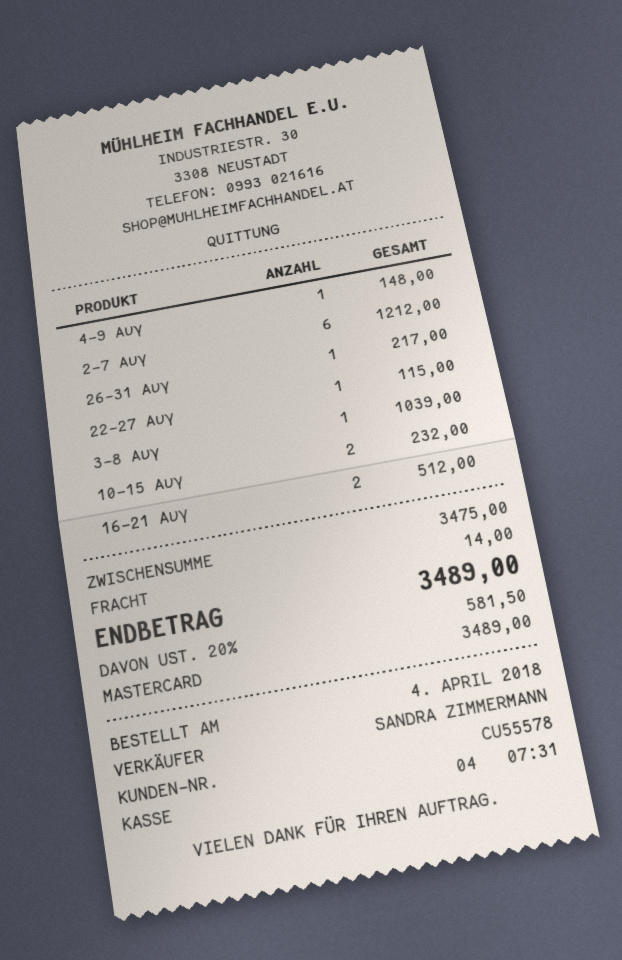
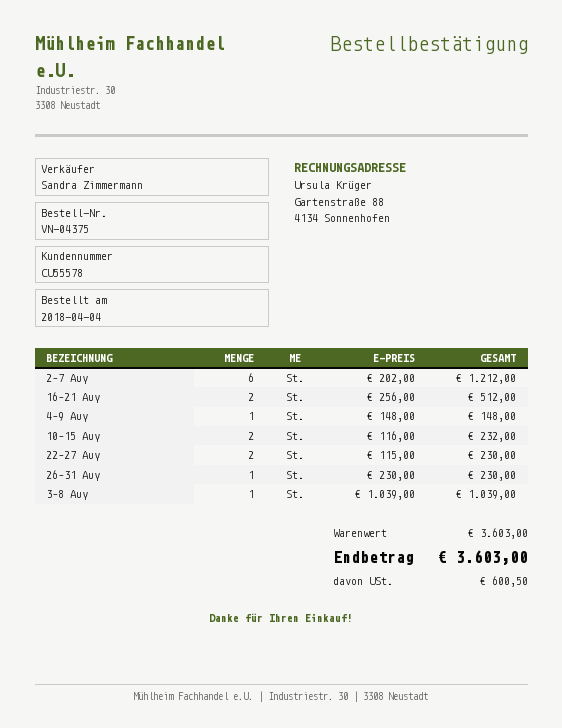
26–31 Αυγ: 1 for 217.00 -> 1 for 230.00
22–27 Αυγ: 1 for 115.00 -> 2 for 230.00
subtotal: 3475.00 -> 3603.00
shipping: 14.00 -> none
tax: 581.50 -> 600.50
total: 3489.00 -> 3603.00

